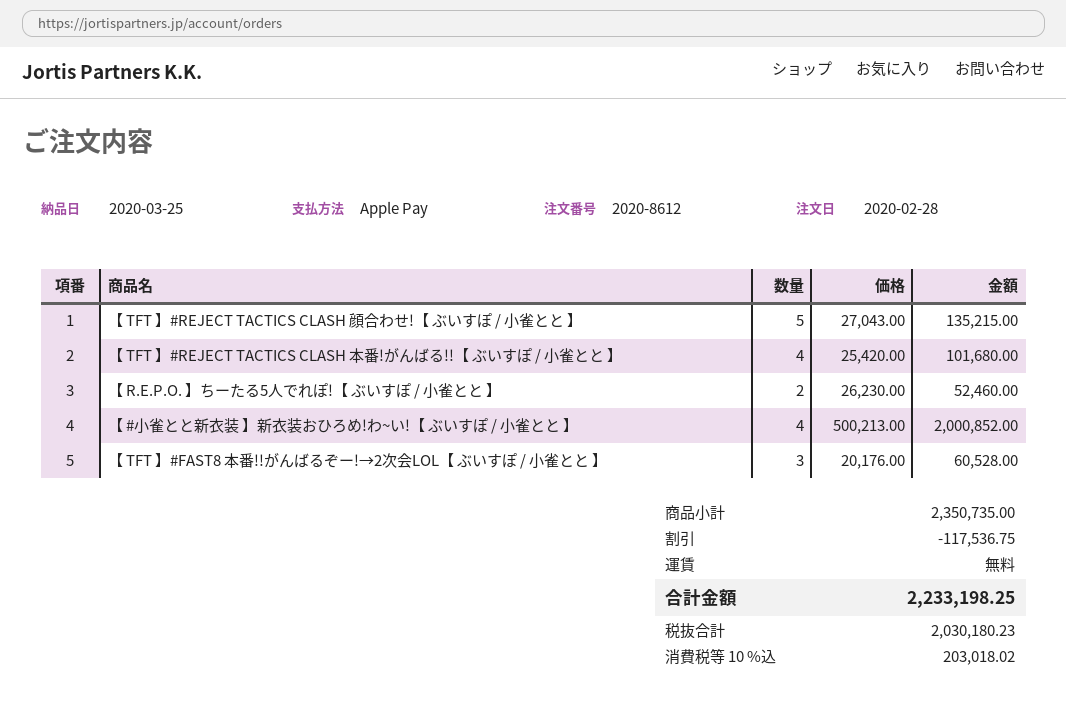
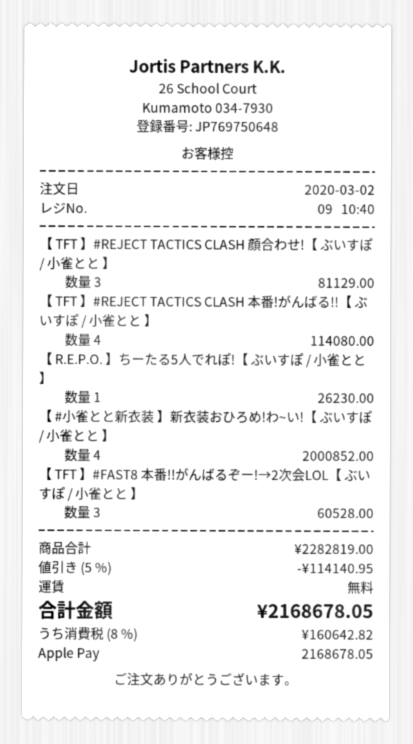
order date: 2020-02-28 -> 2020-03-02
【 TFT 】#REJECT TACTICS CLASH 顔合わせ!【 ぶいすぽ / 小雀とと 】: 5 for 135215.00 -> 3 for 81129.00
【 TFT 】#REJECT TACTICS CLASH 本番!がんばる!!【 ぶいすぽ / 小雀とと 】: 4 for 101680.00 -> 4 for 114080.00
【 R.E.P.O. 】ちーたる5人でれぽ!【 ぶいすぽ / 小雀とと 】: 2 for 52460.00 -> 1 for 26230.00
subtotal: 2350735.00 -> 2282819.00
discount: 117536.75 -> 114140.95
tax: 10% = 203018.02 -> 8% = 160642.82
total: 2233198.25 -> 2168678.05

